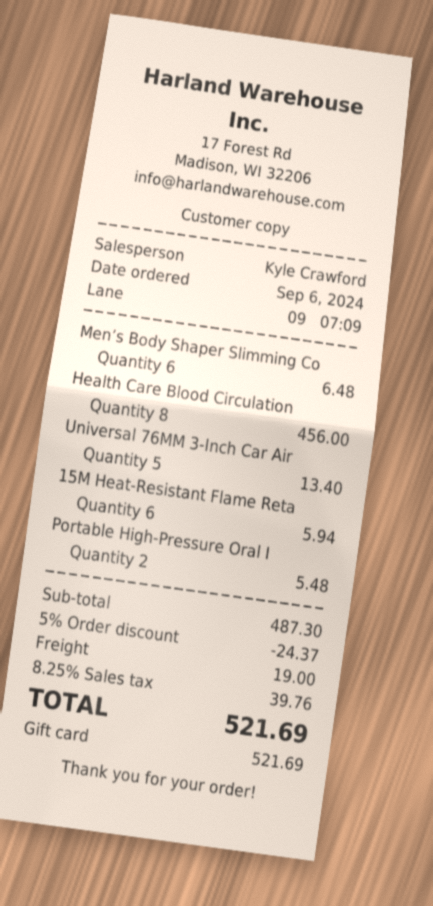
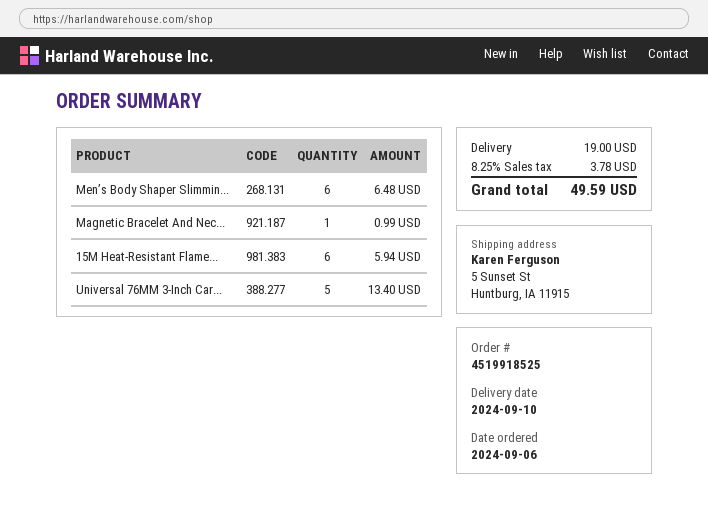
Health Care Blood Circulation: 8 for 456.00 -> none
Portable High-Pressure Oral I: 2 for 5.48 -> none
Magnetic Bracelet And Nec...: none -> 1 for 0.99
discount: 5% = 24.37 -> none
tax: 8.25% = 39.76 -> 8.25% = 3.78
total: 521.69 -> 49.59

